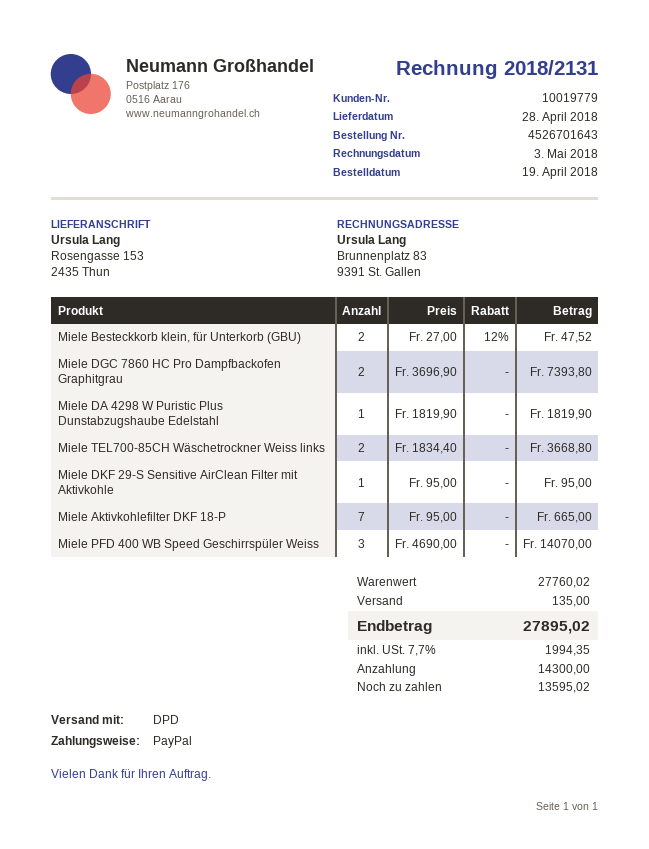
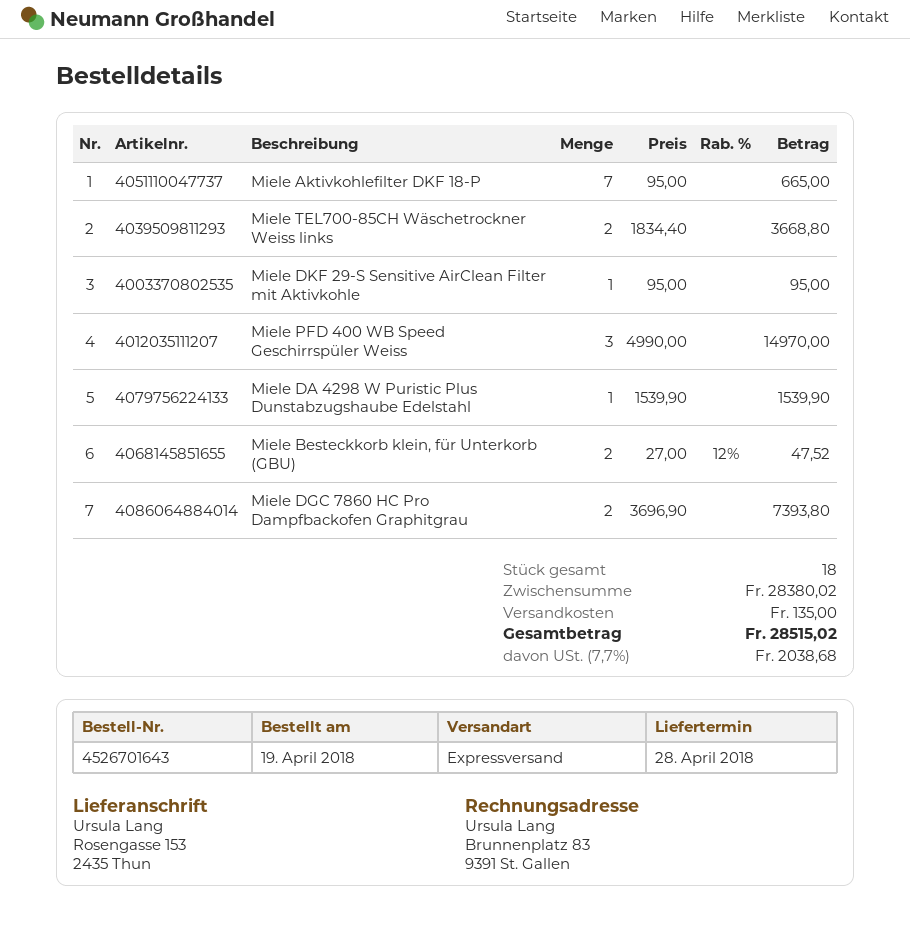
shipping method: DPD -> express
Miele DA 4298 W Puristic Plus Dunstabzugshaube Edelstahl: 1 x 1819.90 = 1819.90 -> 1 x 1539.90 = 1539.90
Miele PFD 400 WB Speed Geschirrspüler Weiss: 3 x 4690.00 = 14070.00 -> 3 x 4990.00 = 14970.00
subtotal: 27760.02 -> 28380.02
tax: 7.7% = 1994.35 -> 7.7% = 2038.68
total: 27895.02 -> 28515.02

